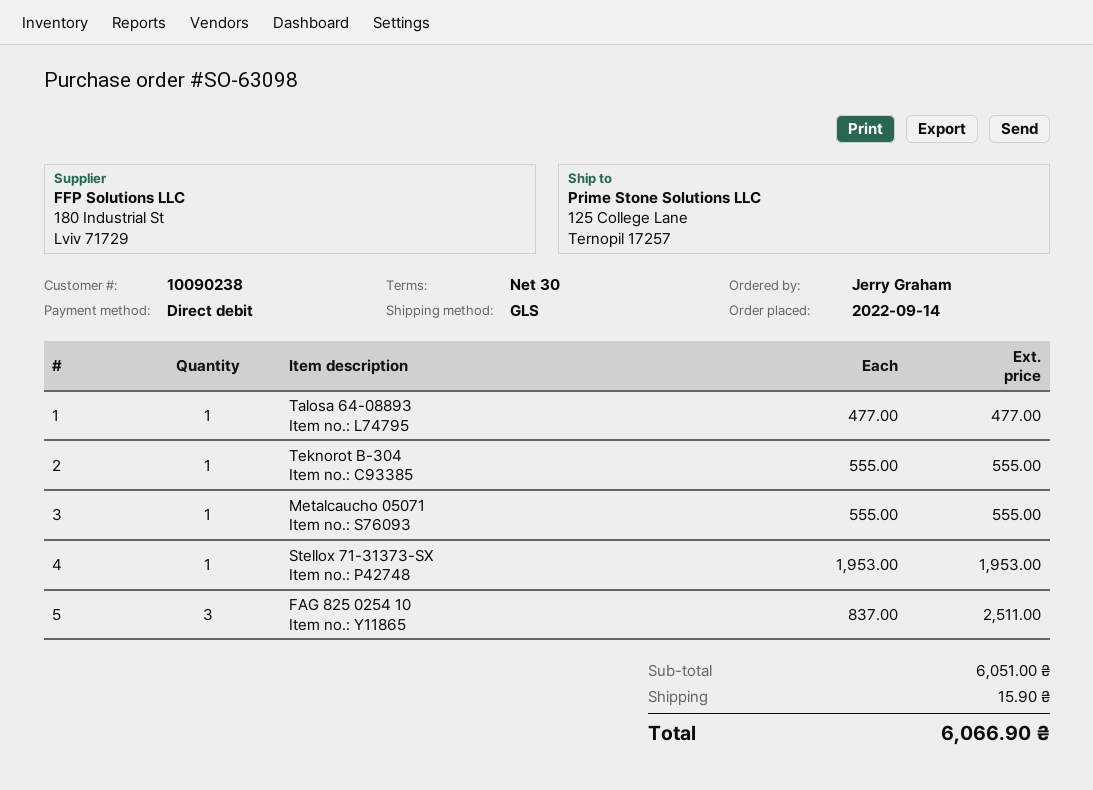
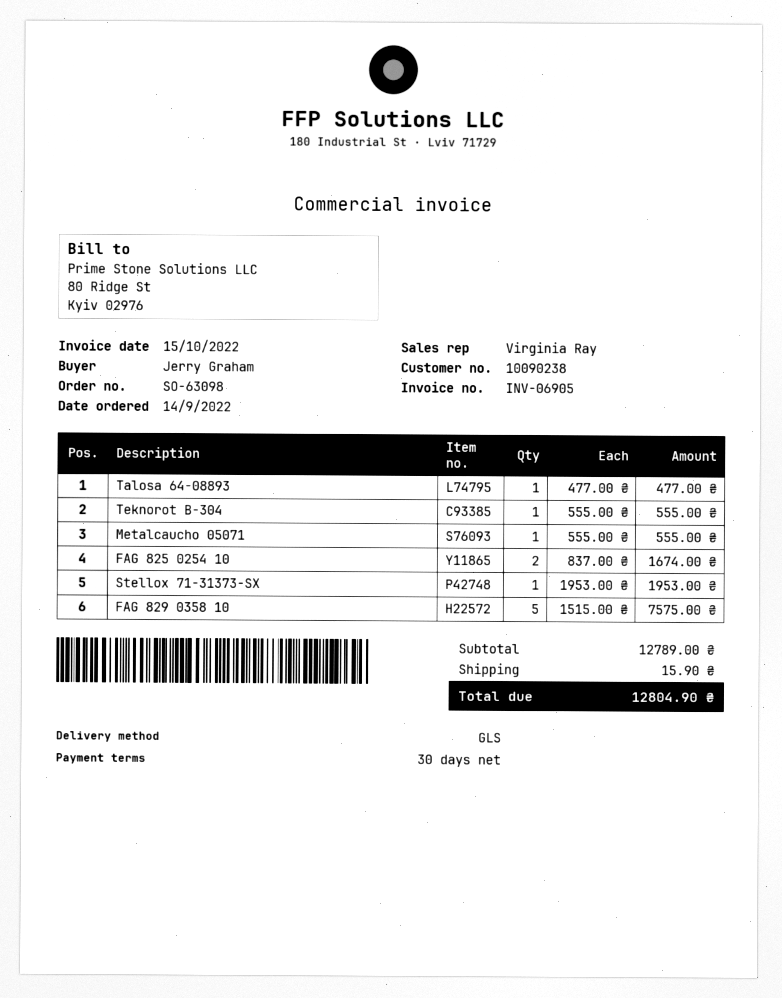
FAG 825 0254 10: 3 x 837.00 = 2511.00 -> 2 x 837.00 = 1674.00
FAG 829 0358 10: none -> 5 x 1515.00 = 7575.00
subtotal: 6051.00 -> 12789.00
total: 6066.90 -> 12804.90

